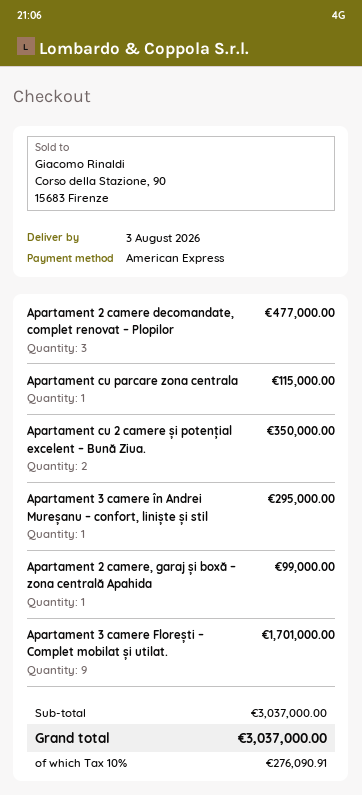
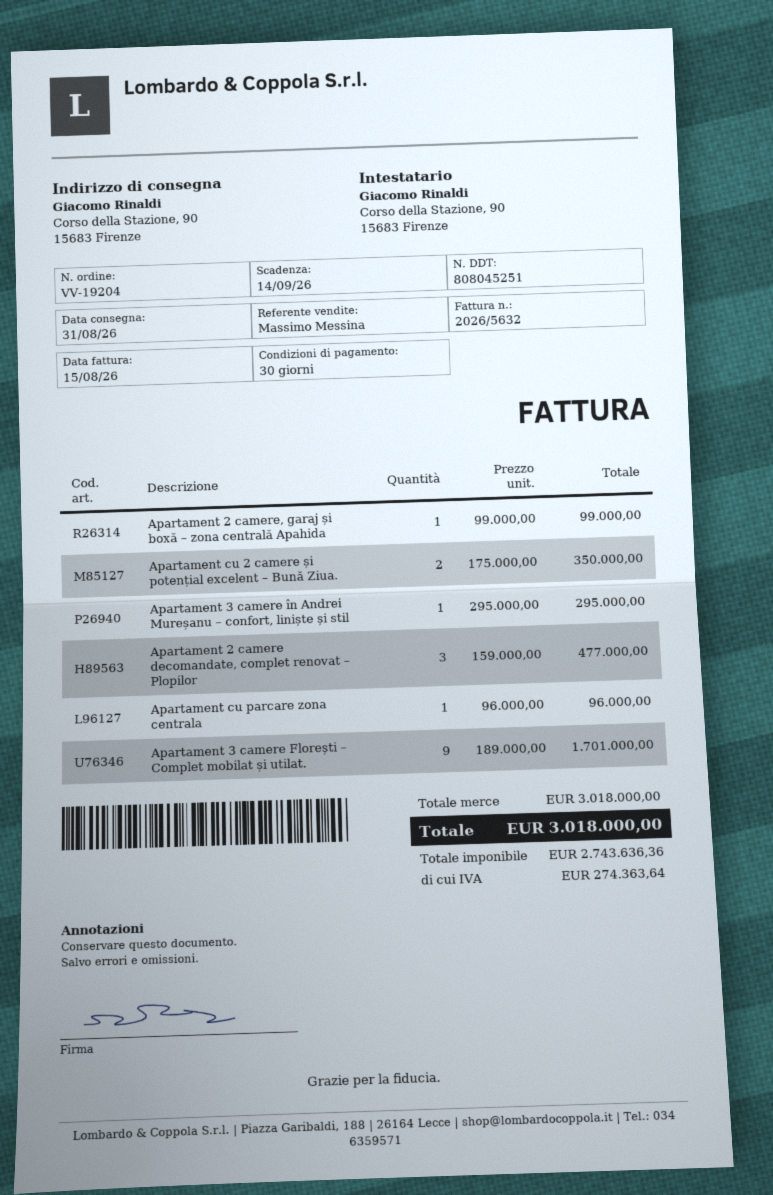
delivery date: 2026-08-03 -> 2026-08-31
Apartament cu parcare zona centrala: 1 for 115000.00 -> 1 for 96000.00
subtotal: 3037000.00 -> 3018000.00
tax: 276090.91 -> 274363.64
total: 3037000.00 -> 3018000.00

